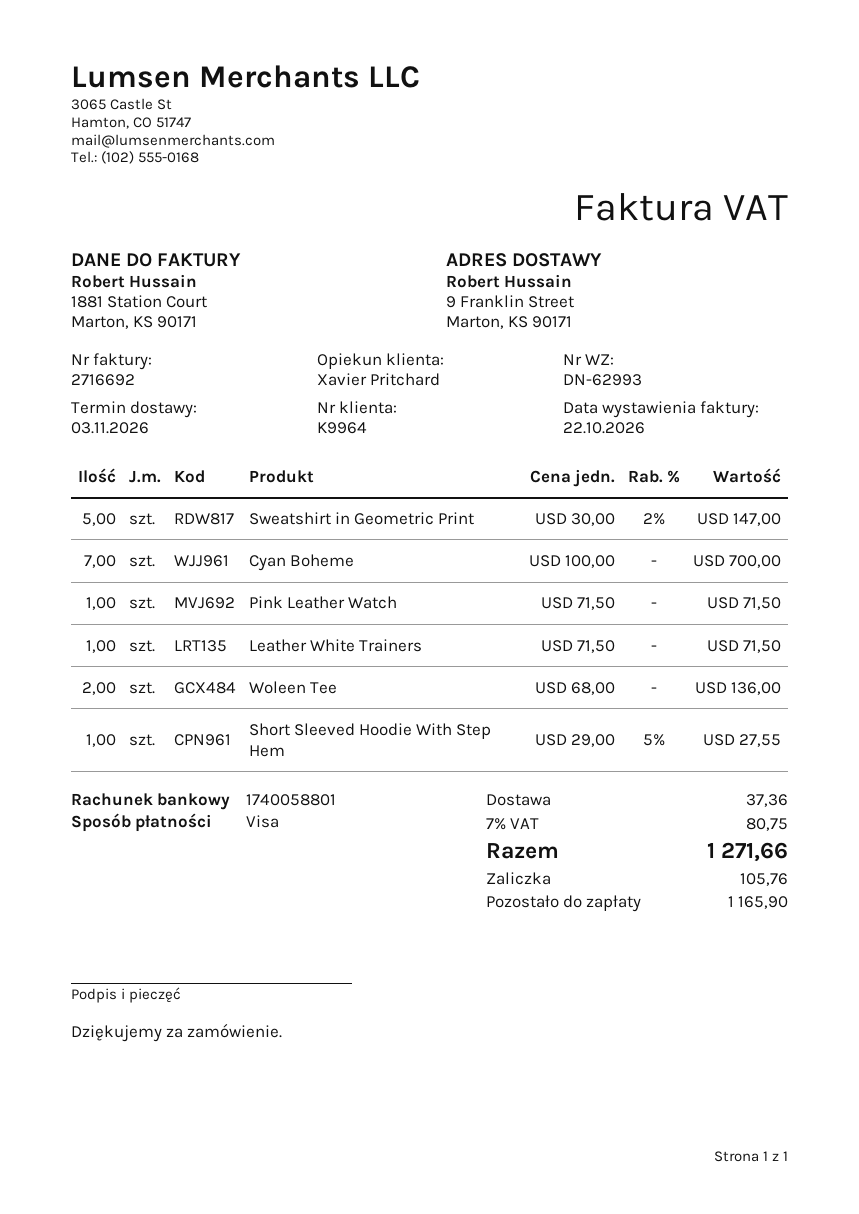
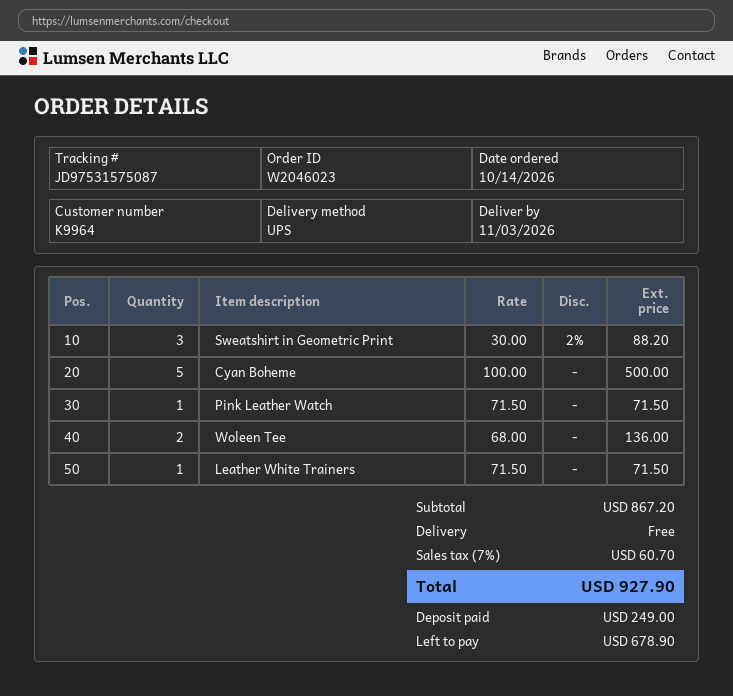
Sweatshirt in Geometric Print: 5 x 30.00 - 2% = 147.00 -> 3 x 30.00 - 2% = 88.20
Cyan Boheme: 7 x 100.00 = 700.00 -> 5 x 100.00 = 500.00
Short Sleeved Hoodie With Step Hem: 1 x 29.00 - 5% = 27.55 -> none
shipping: 37.36 -> 0.00
tax: 7% = 80.75 -> 7% = 60.70
total: 1271.66 -> 927.90
deposit: 105.76 -> 249.00
balance: 1165.90 -> 678.90

